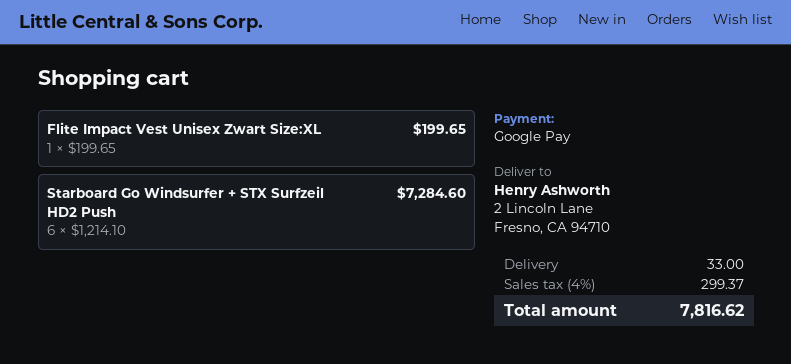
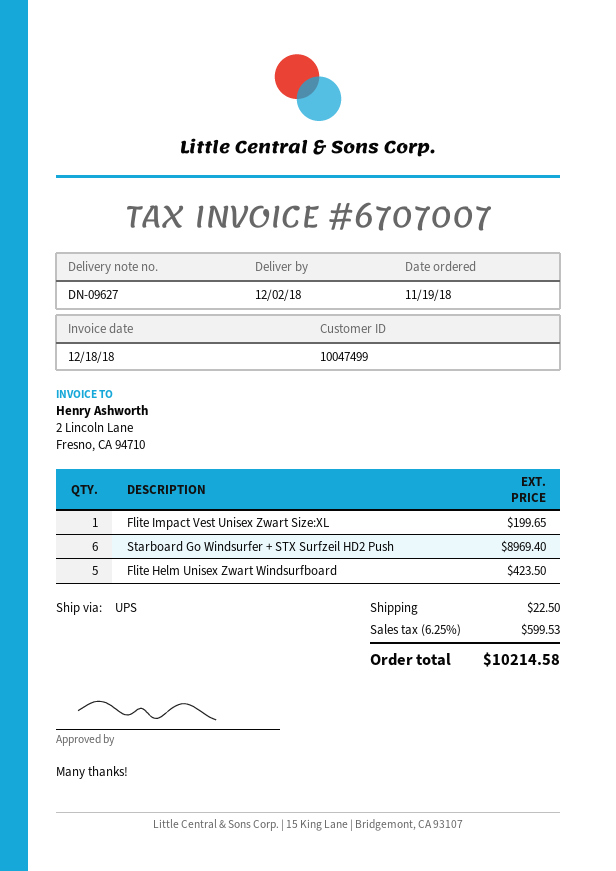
Starboard Go Windsurfer + STX Surfzeil HD2 Push: 6 for 7284.60 -> 6 for 8969.40
Flite Helm Unisex Zwart Windsurfboard: none -> 5 for 423.50
shipping: 33.00 -> 22.50
tax: 4% = 299.37 -> 6.25% = 599.53
total: 7816.62 -> 10214.58

